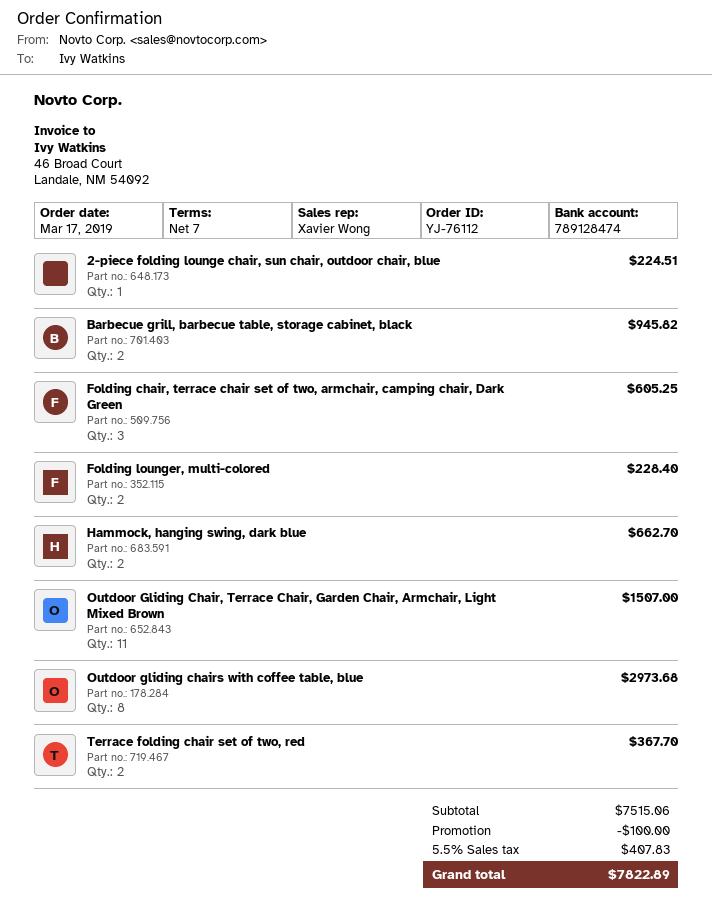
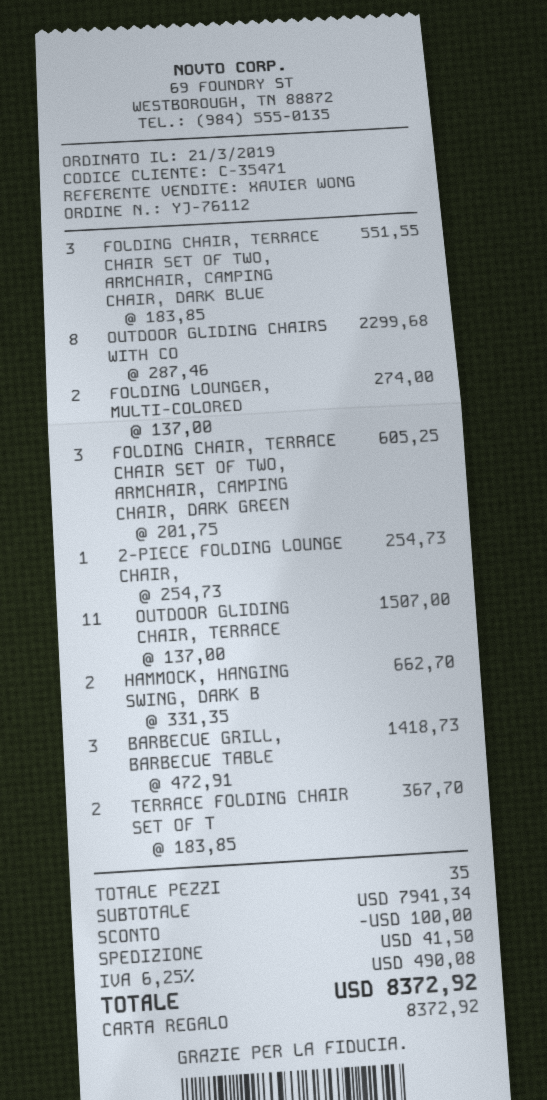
order date: 2019-03-17 -> 2019-03-21
2-piece folding lounge chair, sun chair, outdoor chair, blue: 1 for 224.51 -> 1 for 254.73
Barbecue grill, barbecue table, storage cabinet, black: 2 for 945.82 -> 3 for 1418.73
Folding lounger, multi-colored: 2 for 228.40 -> 2 for 274.00
Outdoor gliding chairs with coffee table, blue: 8 for 2973.68 -> 8 for 2299.68
FOLDING CHAIR, TERRACE CHAIR SET OF TWO, ARMCHAIR, CAMPING CHAIR, DARK BLUE: none -> 3 for 551.55
subtotal: 7515.06 -> 7941.34
shipping: none -> 41.50
tax: 5.5% = 407.83 -> 6.25% = 490.08
total: 7822.89 -> 8372.92

